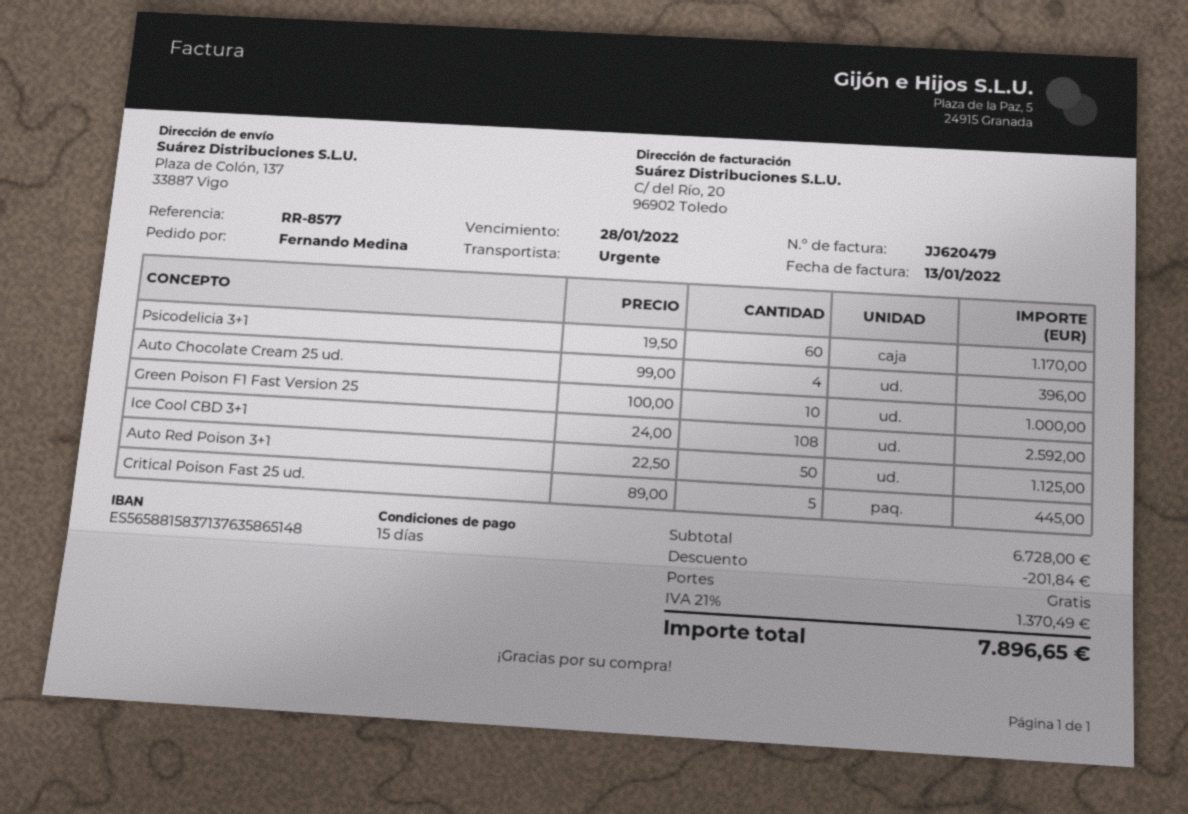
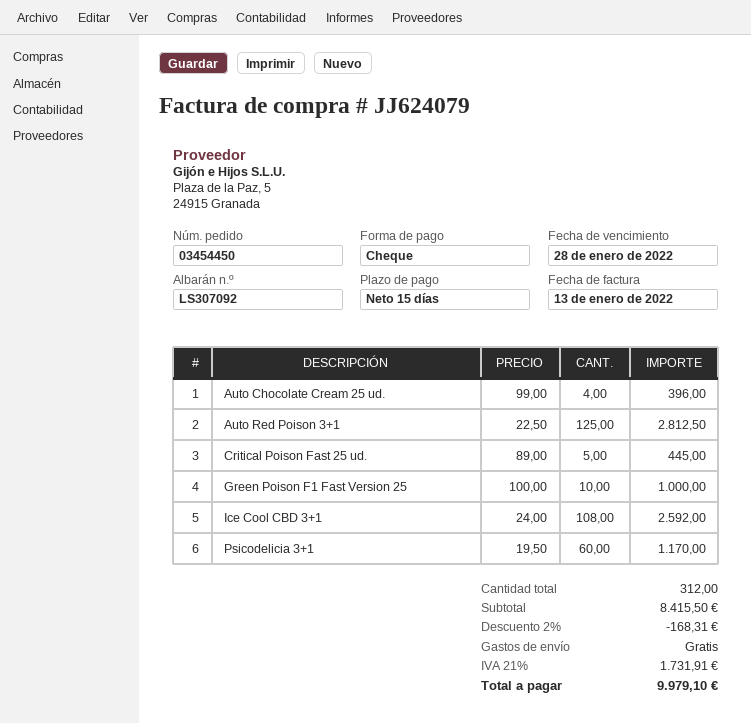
invoice number: JJ620479 -> JJ624079
Auto Red Poison 3+1: 50 x 22.50 = 1125.00 -> 125 x 22.50 = 2812.50
subtotal: 6728.00 -> 8415.50
discount: 201.84 -> 168.31
tax: 21% = 1370.49 -> 21% = 1731.91
total: 7896.65 -> 9979.10

